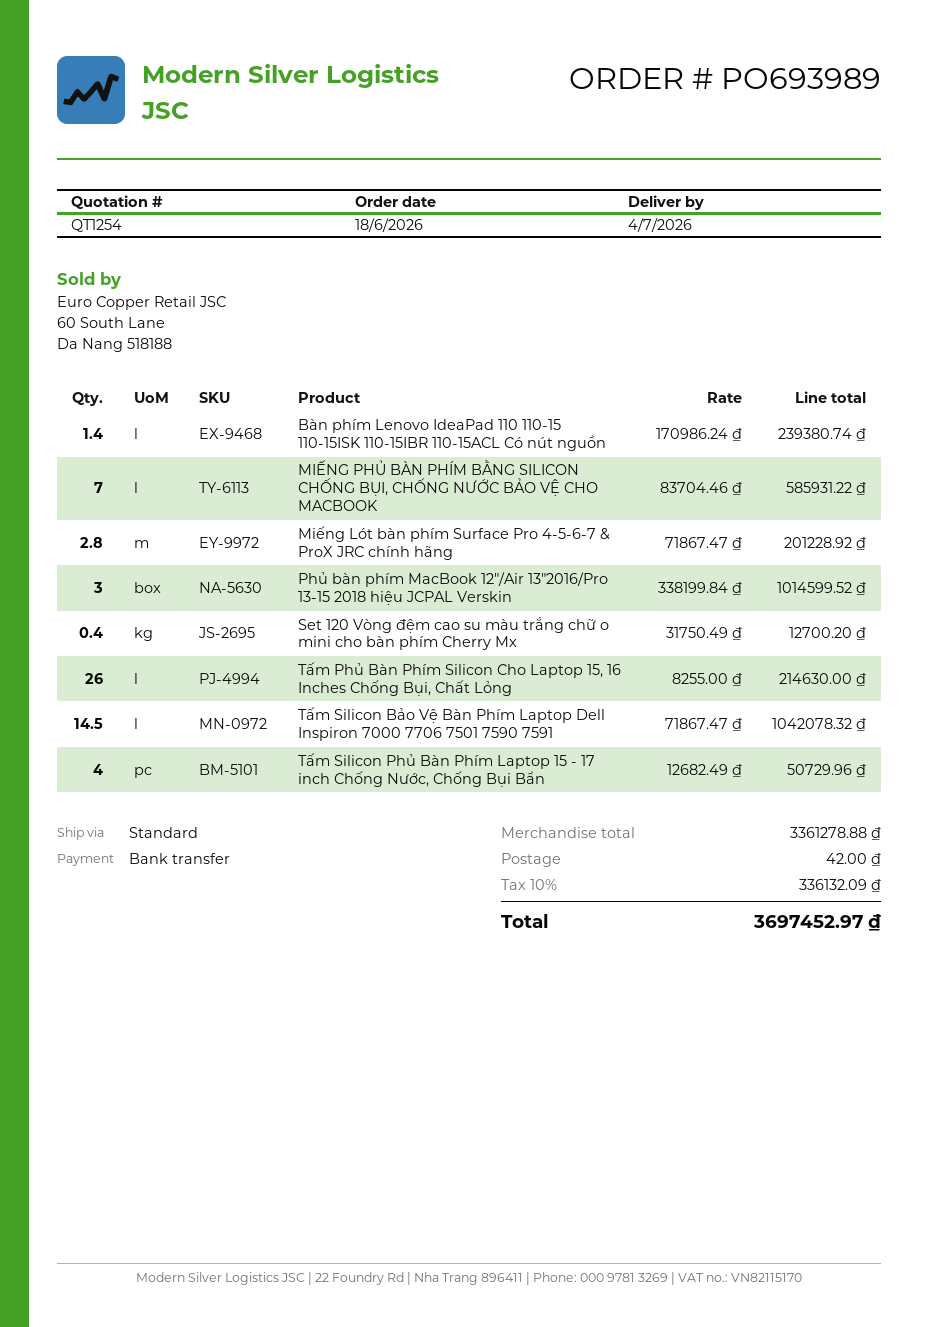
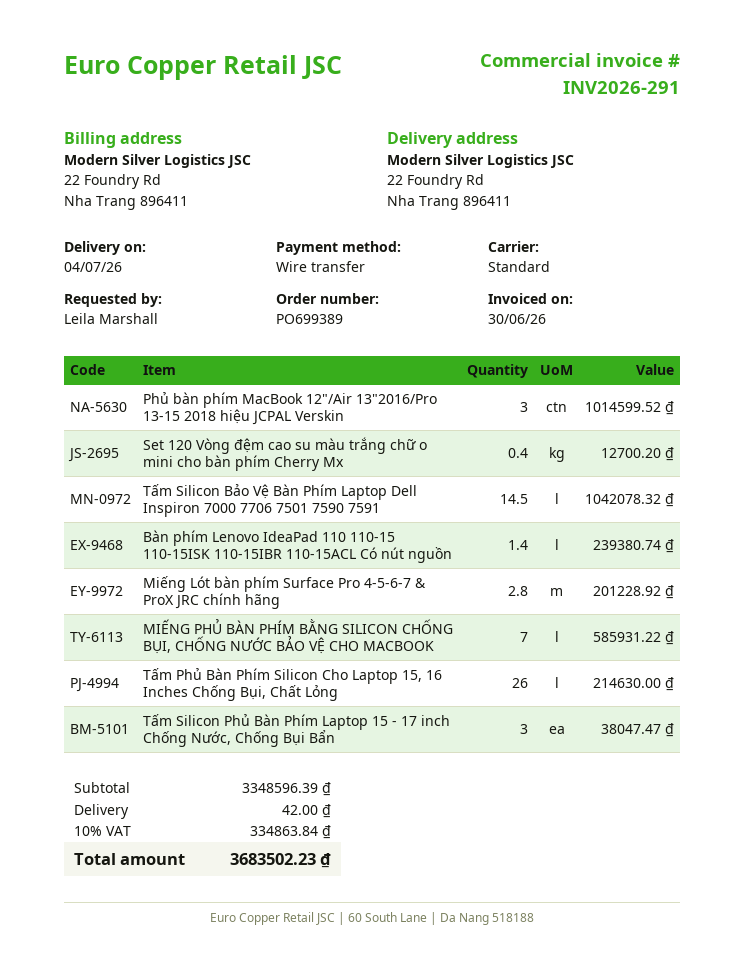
order number: PO693989 -> PO699389
Tấm Silicon Phủ Bàn Phím Laptop 15 - 17 inch Chống Nước, Chống Bụi Bẩn: 4 for 50729.96 -> 3 for 38047.47
subtotal: 3361278.88 -> 3348596.39
tax: 10% = 336132.09 -> 10% = 334863.84
total: 3697452.97 -> 3683502.23

